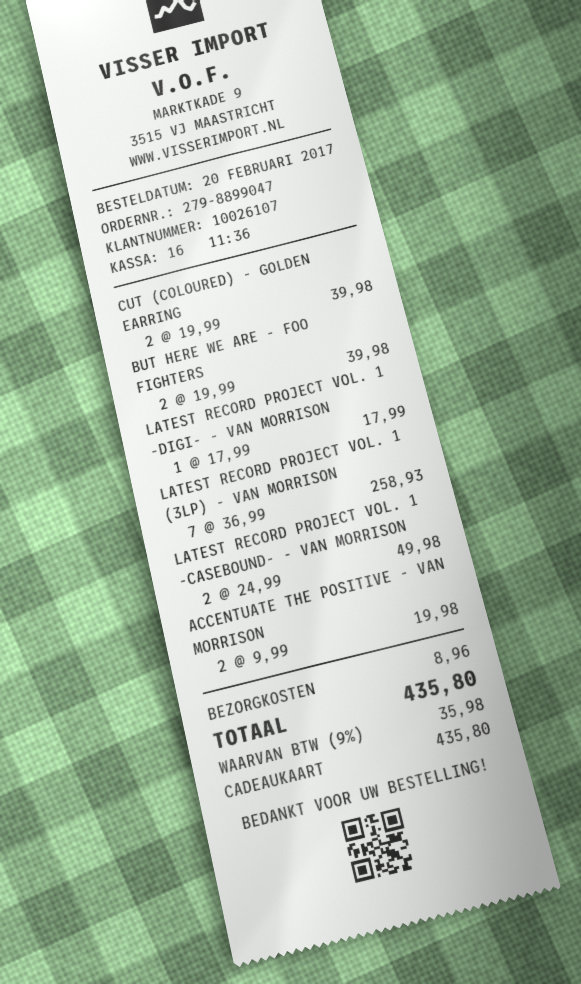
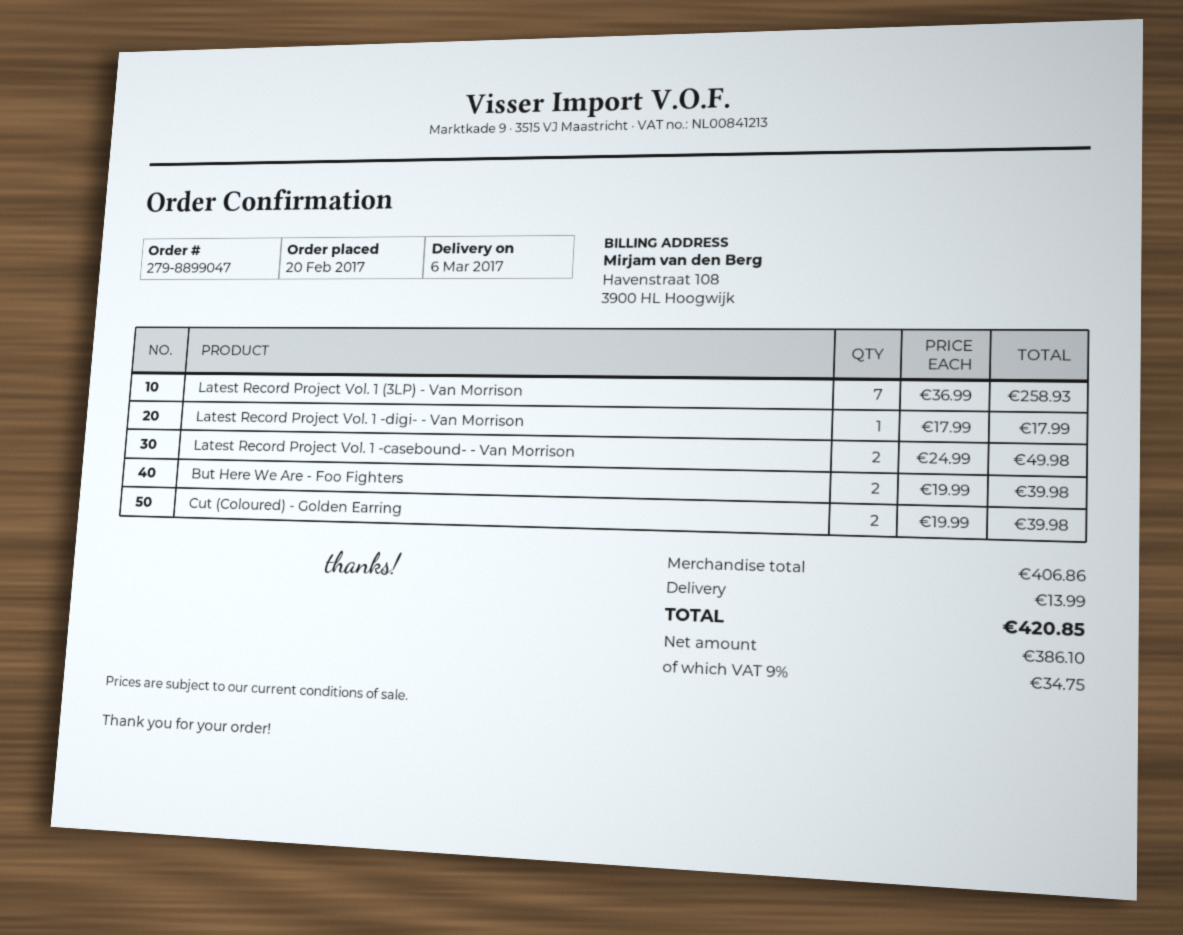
ACCENTUATE THE POSITIVE - VAN MORRISON: 2 x 9.99 = 19.98 -> none
shipping: 8.96 -> 13.99
tax: 9% = 35.98 -> 9% = 34.75
total: 435.80 -> 420.85

